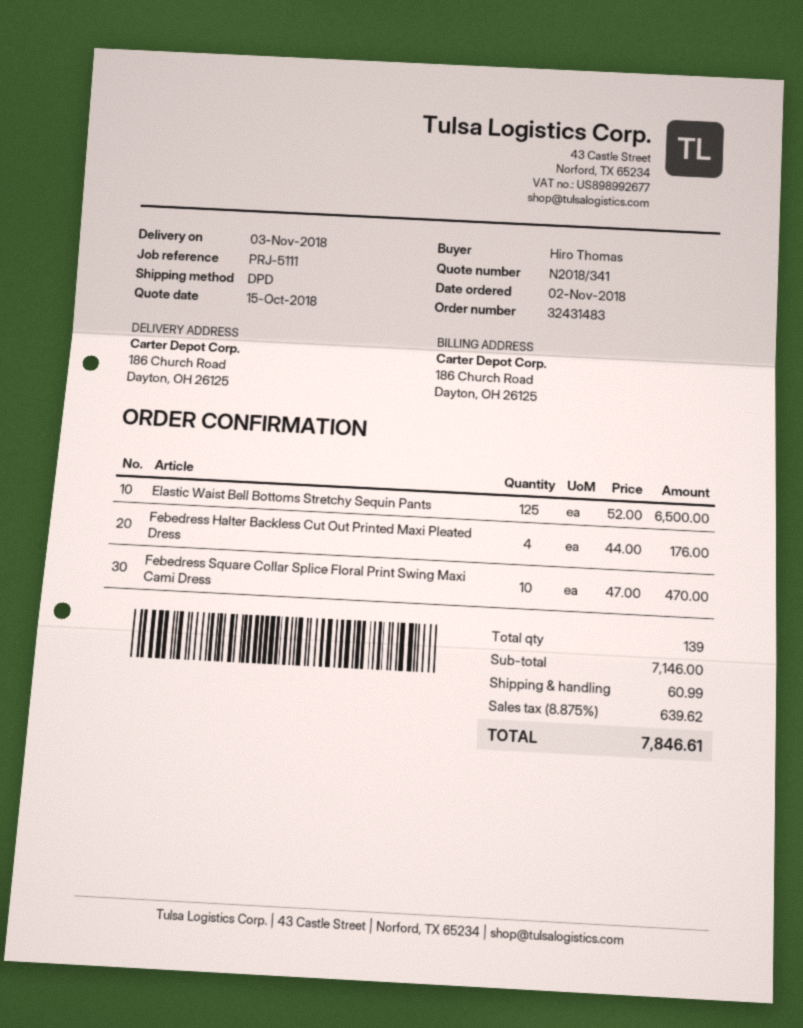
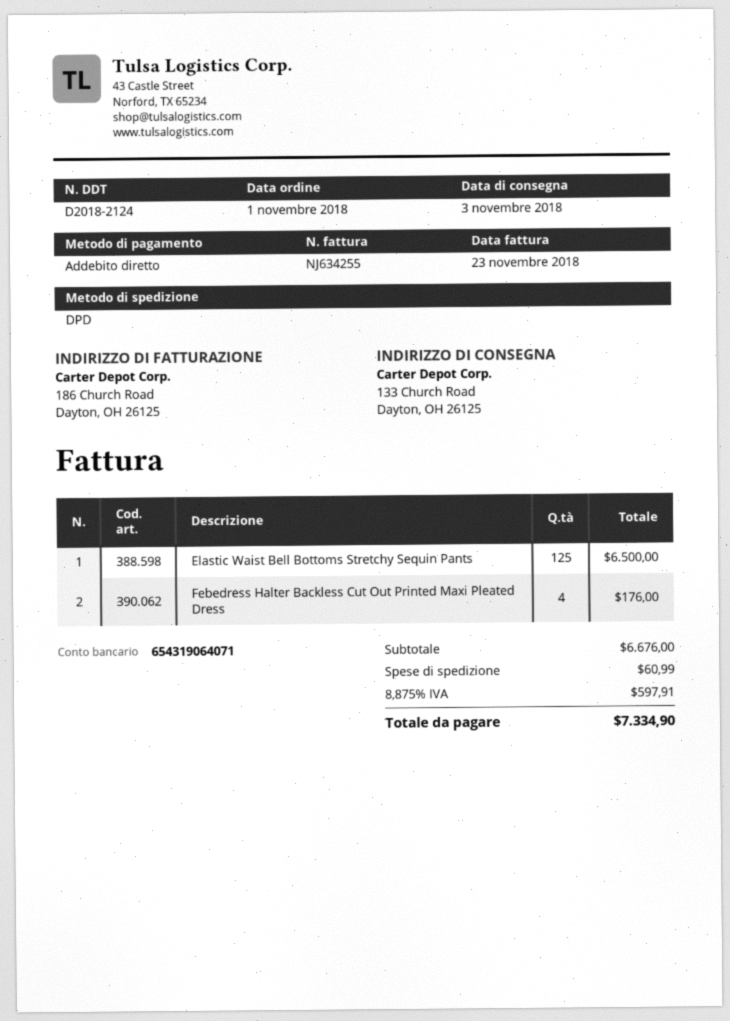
order date: 2018-11-02 -> 2018-11-01
ship to: 186 Church Road, Dayton, OH 26125 -> 133 Church Road, Dayton, OH 26125
Febedress Square Collar Splice Floral Print Swing Maxi Cami Dress: 10 for 470.00 -> none
subtotal: 7146.00 -> 6676.00
tax: 8.875% = 639.62 -> 8.875% = 597.91
total: 7846.61 -> 7334.90

